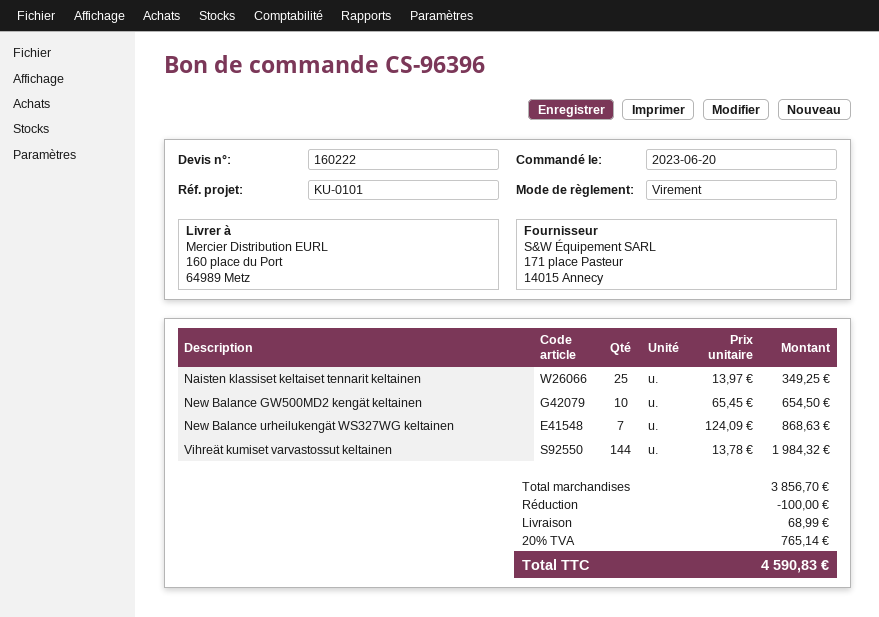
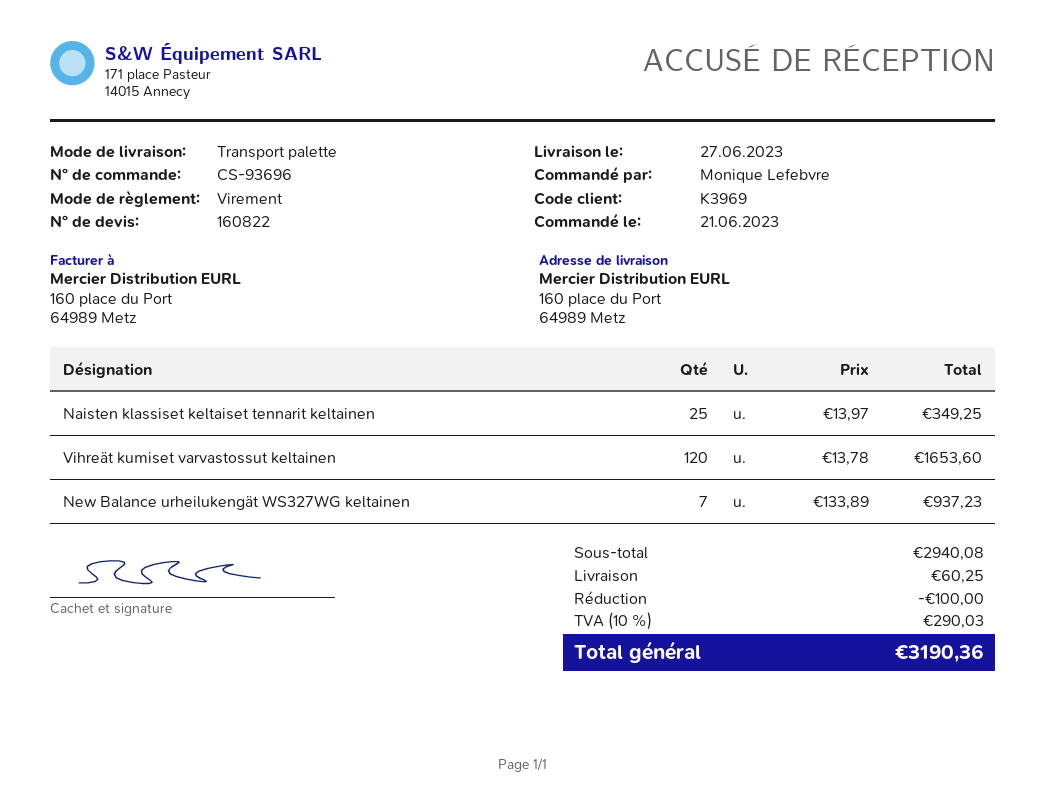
quote number: 160222 -> 160822
order number: CS-96396 -> CS-93696
order date: 2023-06-20 -> 2023-06-21
New Balance GW500MD2 kengät keltainen: 10 x 65.45 = 654.50 -> none
New Balance urheilukengät WS327WG keltainen: 7 x 124.09 = 868.63 -> 7 x 133.89 = 937.23
Vihreät kumiset varvastossut keltainen: 144 x 13.78 = 1984.32 -> 120 x 13.78 = 1653.60
subtotal: 3856.70 -> 2940.08
shipping: 68.99 -> 60.25
tax: 20% = 765.14 -> 10% = 290.03
total: 4590.83 -> 3190.36

